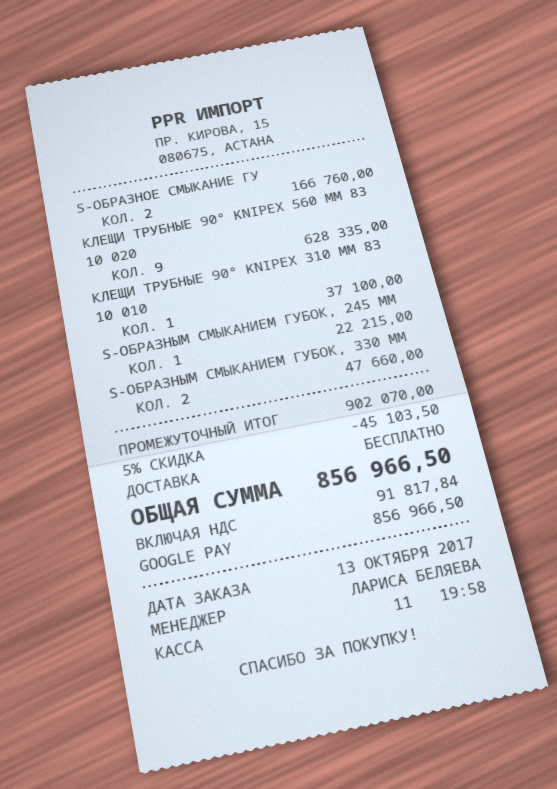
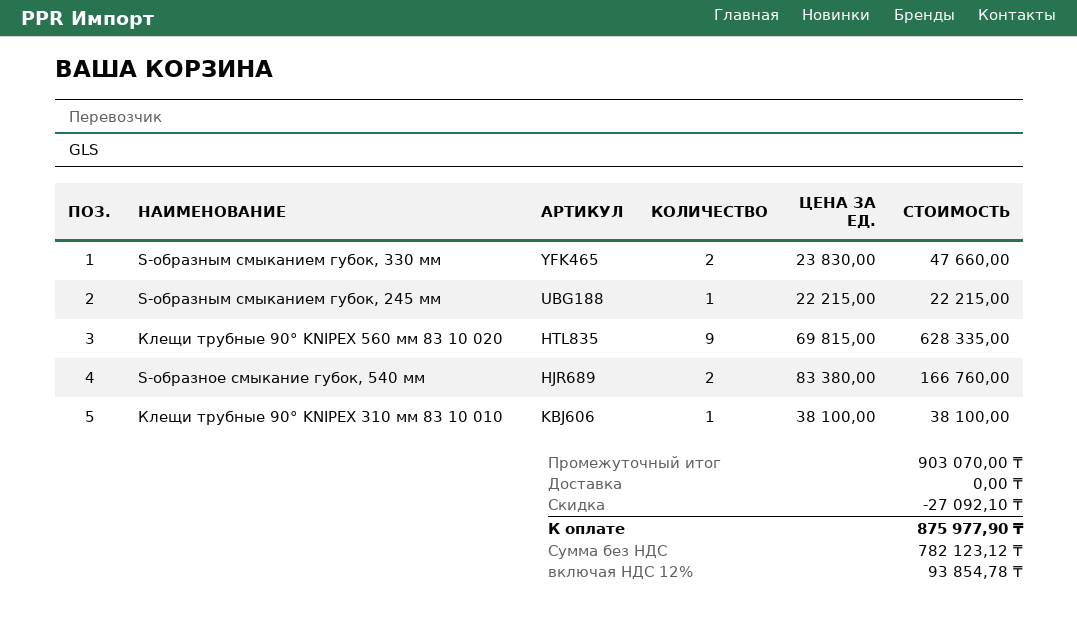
КЛЕЩИ ТРУБНЫЕ 90° KNIPEX 310 ММ 83 10 010: 1 for 37100.00 -> 1 for 38100.00
subtotal: 902070.00 -> 903070.00
discount: 45103.50 -> 27092.10
tax: 91817.84 -> 93854.78
total: 856966.50 -> 875977.90

